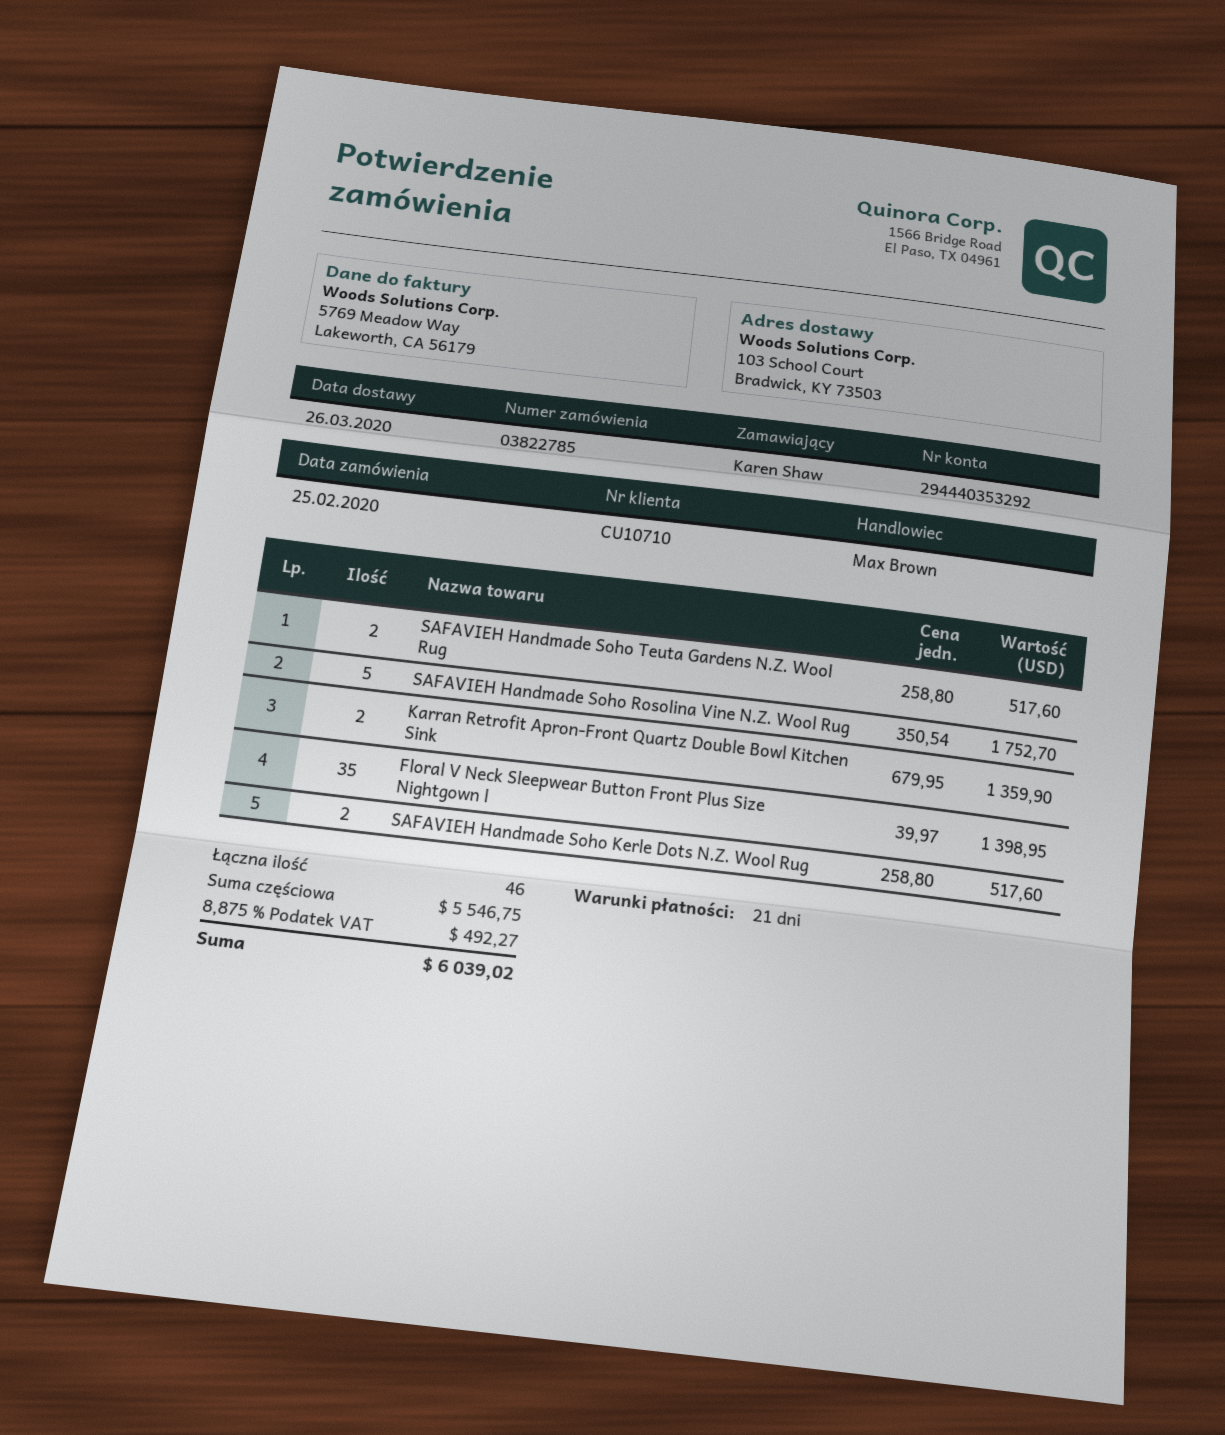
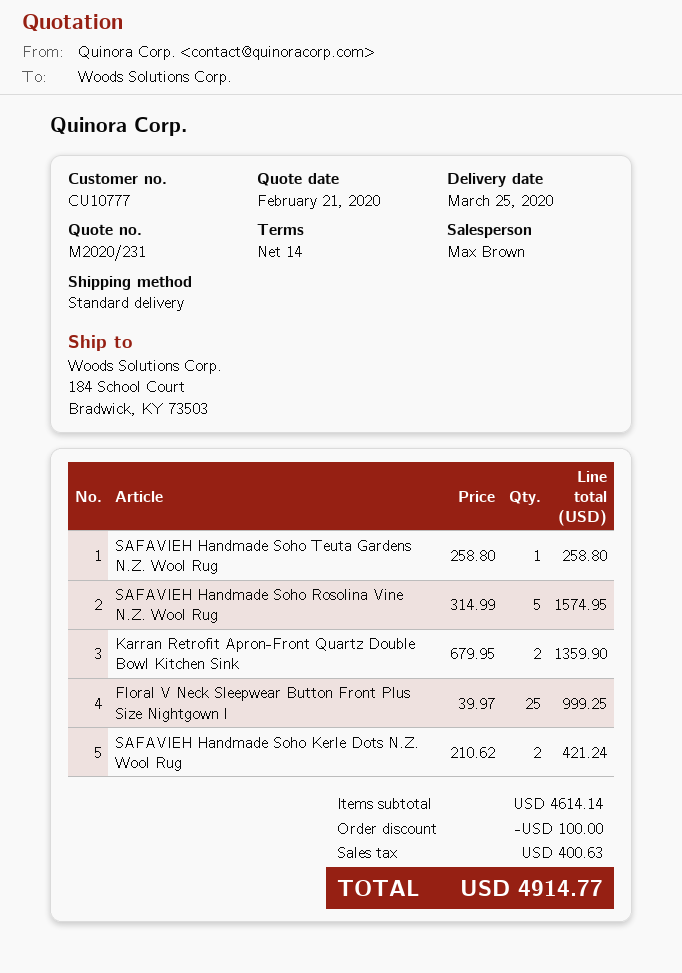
delivery date: 2020-03-26 -> 2020-03-25
payment terms: 21 days -> 14 days
customer number: CU10710 -> CU10777
ship to: 103 School Court, Bradwick, KY 73503 -> 184 School Court, Bradwick, KY 73503
SAFAVIEH Handmade Soho Teuta Gardens N.Z. Wool Rug: 2 x 258.80 = 517.60 -> 1 x 258.80 = 258.80
SAFAVIEH Handmade Soho Rosolina Vine N.Z. Wool Rug: 5 x 350.54 = 1752.70 -> 5 x 314.99 = 1574.95
Floral V Neck Sleepwear Button Front Plus Size Nightgown l: 35 x 39.97 = 1398.95 -> 25 x 39.97 = 999.25
SAFAVIEH Handmade Soho Kerle Dots N.Z. Wool Rug: 2 x 258.80 = 517.60 -> 2 x 210.62 = 421.24
subtotal: 5546.75 -> 4614.14
discount: none -> 100.00
tax: 492.27 -> 400.63
total: 6039.02 -> 4914.77

